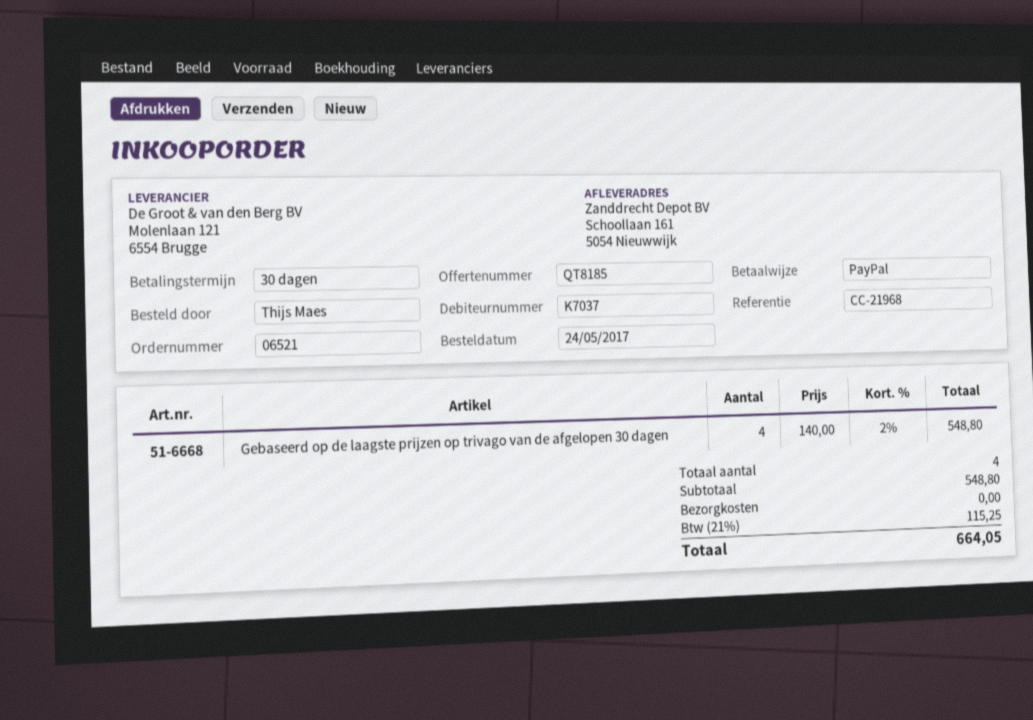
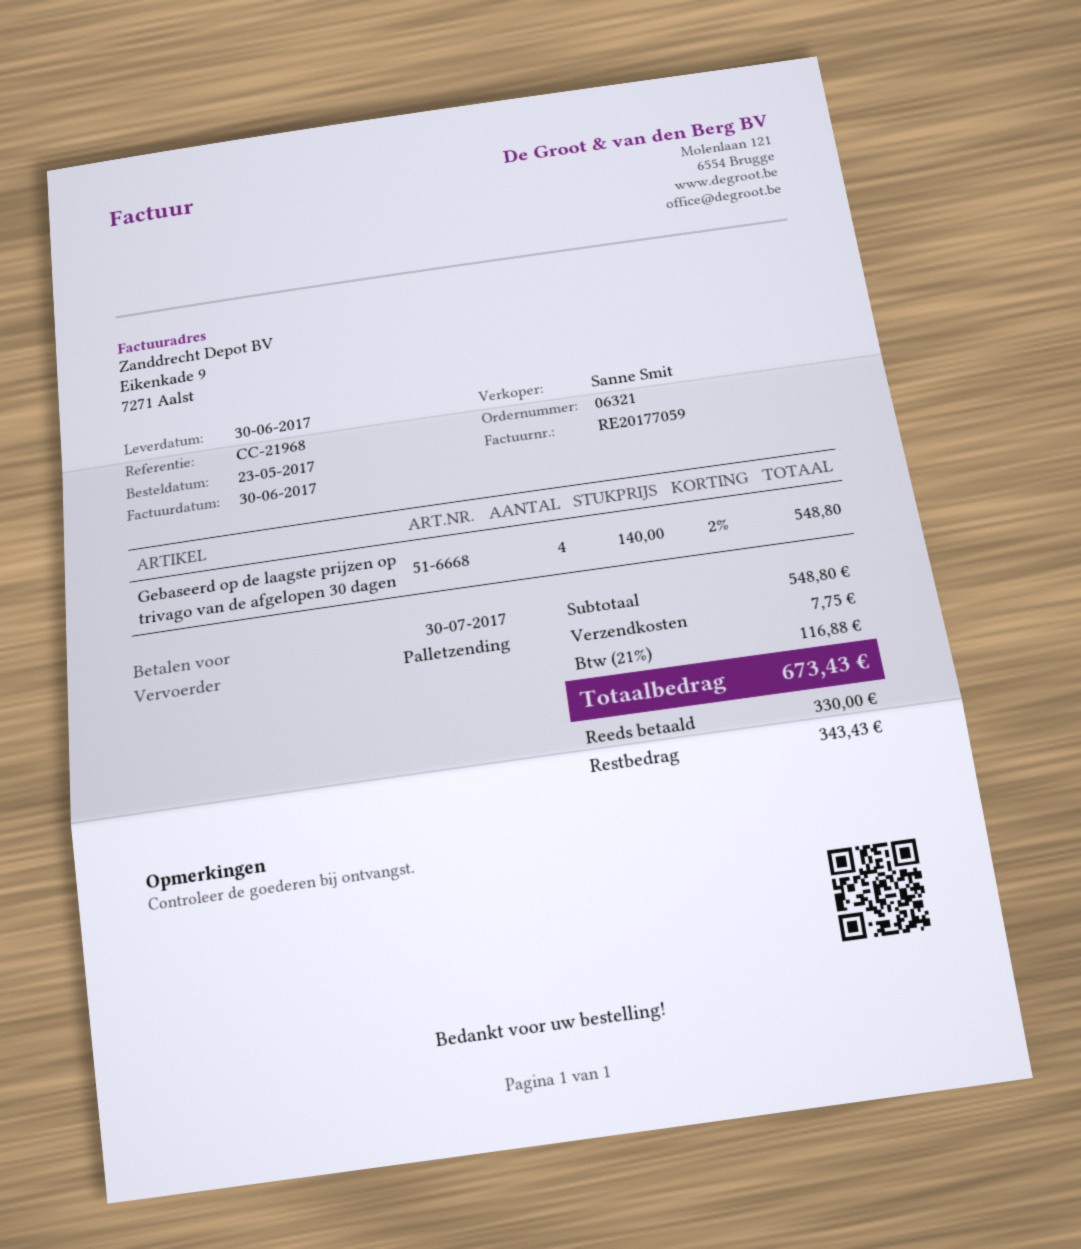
order number: 06521 -> 06321
order date: 2017-05-24 -> 2017-05-23
shipping: 0.00 -> 7.75
tax: 21% = 115.25 -> 21% = 116.88
total: 664.05 -> 673.43

